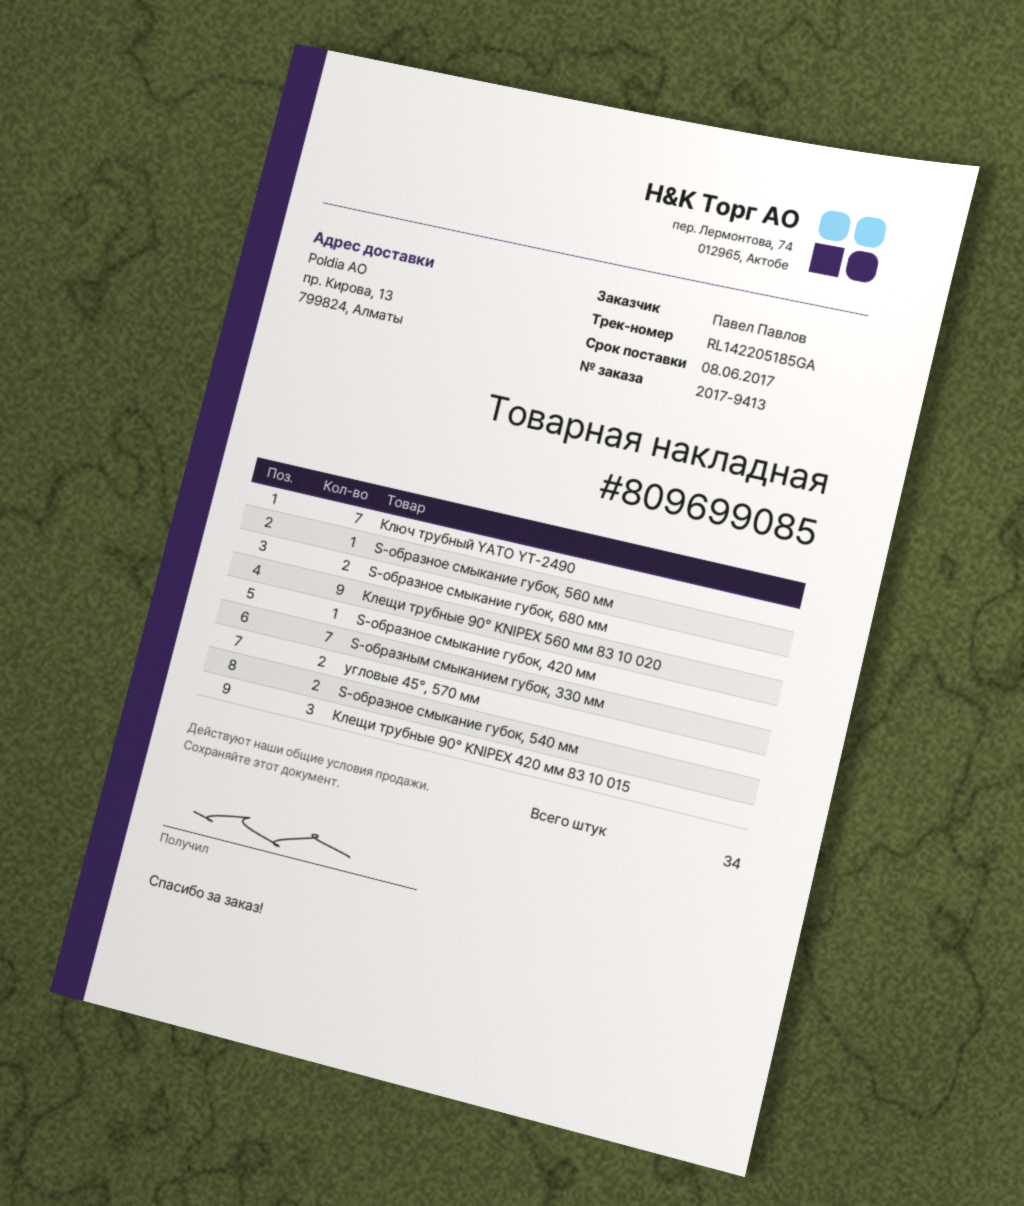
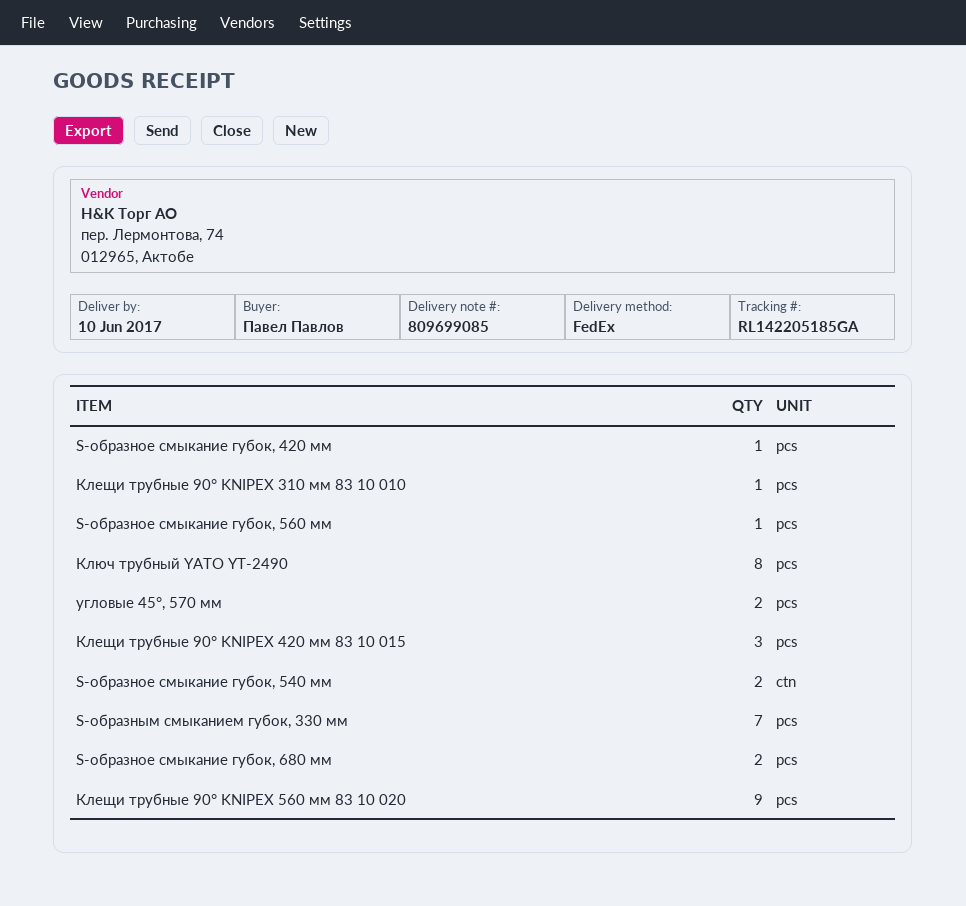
delivery date: 2017-06-08 -> 2017-06-10
Ключ трубный YATO YT-2490: 7 -> 8
Клещи трубные 90° KNIPEX 310 мм 83 10 010: none -> 1

